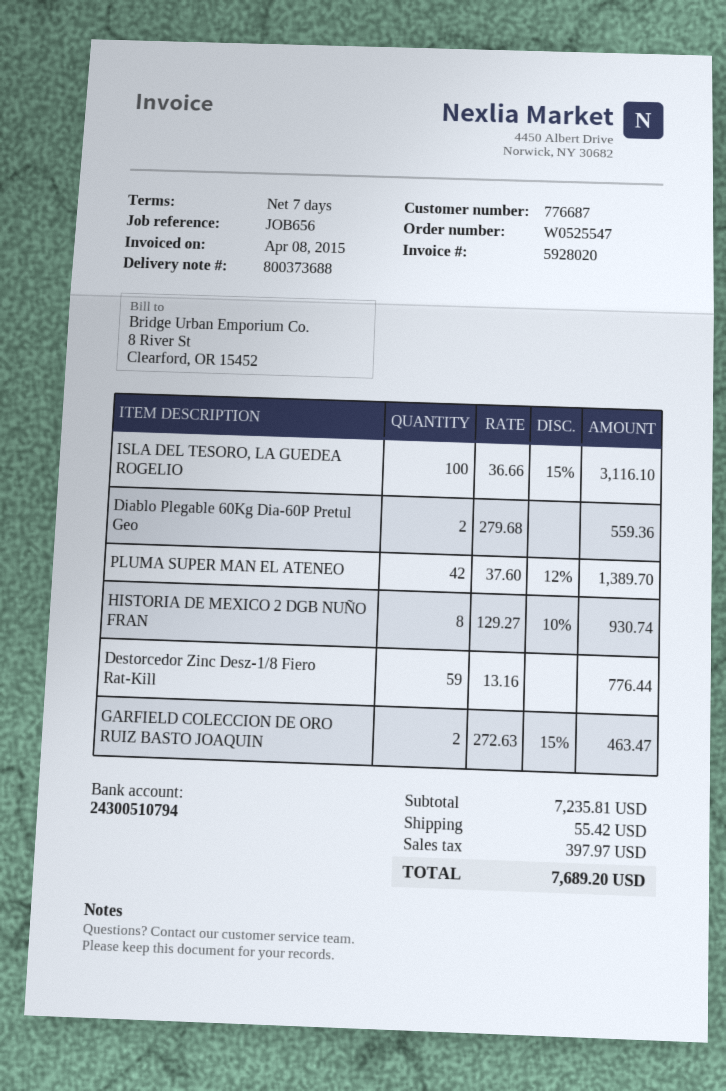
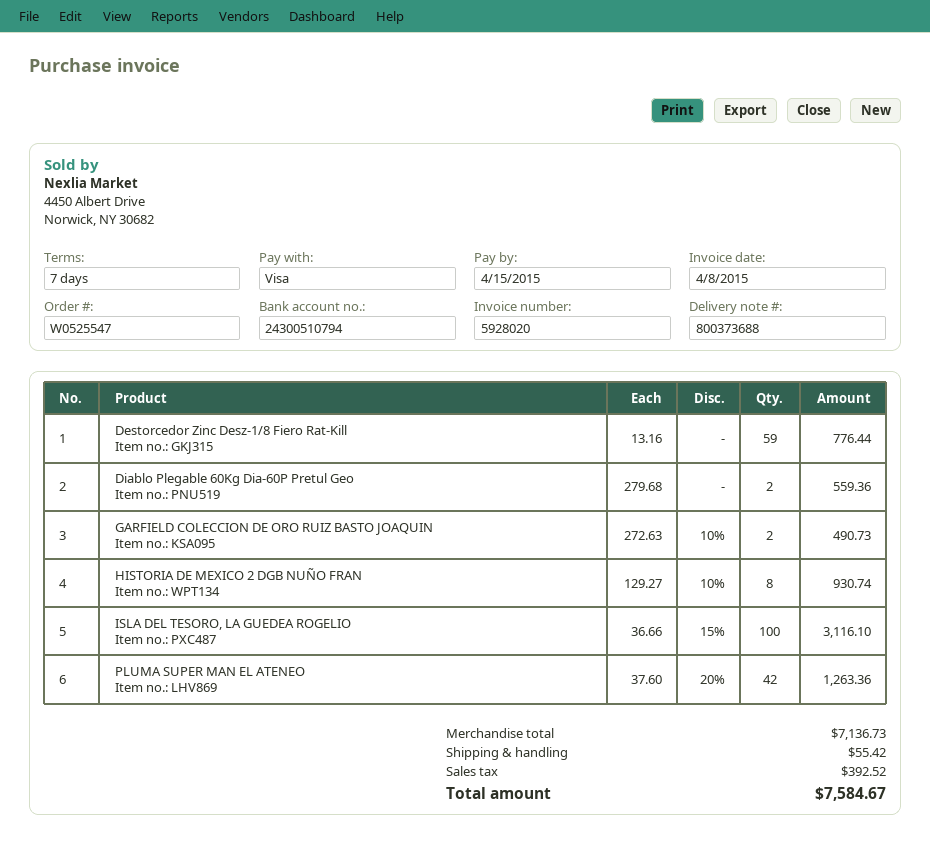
PLUMA SUPER MAN EL ATENEO: 42 x 37.60 - 12% = 1389.70 -> 42 x 37.60 - 20% = 1263.36
GARFIELD COLECCION DE ORO RUIZ BASTO JOAQUIN: 2 x 272.63 - 15% = 463.47 -> 2 x 272.63 - 10% = 490.73
subtotal: 7235.81 -> 7136.73
tax: 397.97 -> 392.52
total: 7689.20 -> 7584.67

